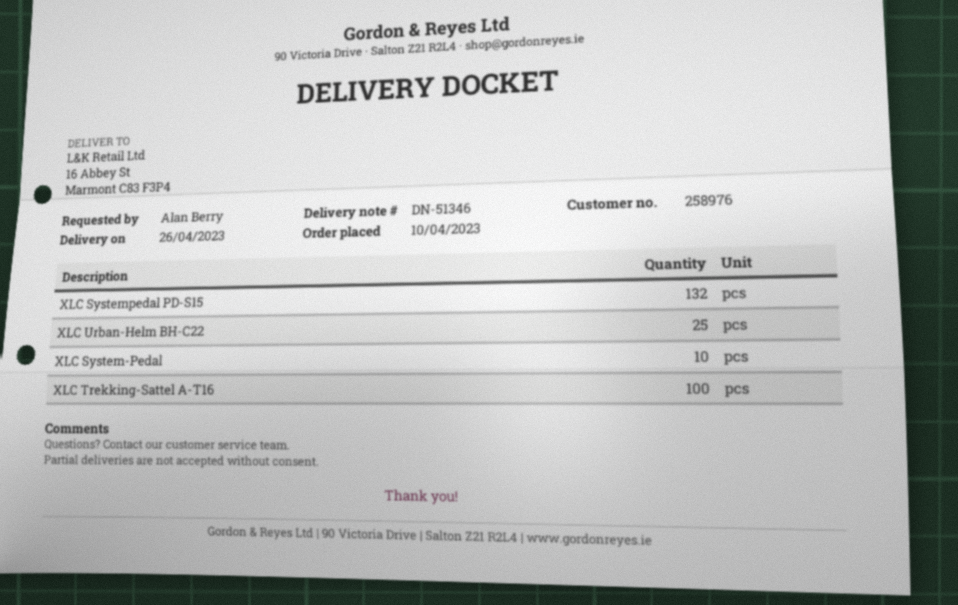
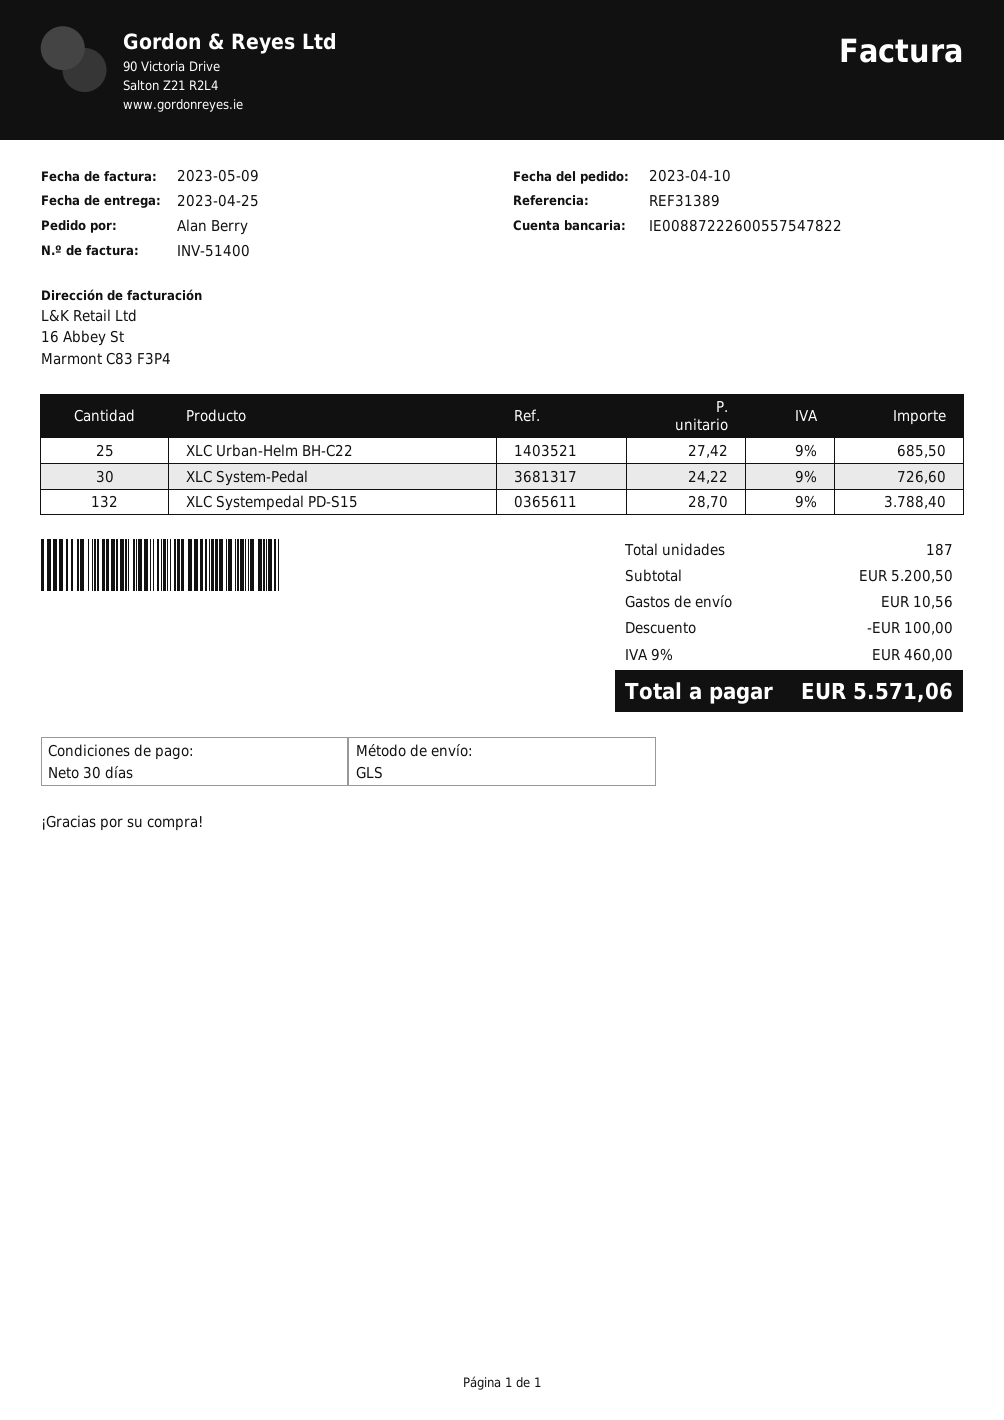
delivery date: 2023-04-26 -> 2023-04-25
XLC System-Pedal: 10 -> 30
XLC Trekking-Sattel A-T16: 100 -> none

